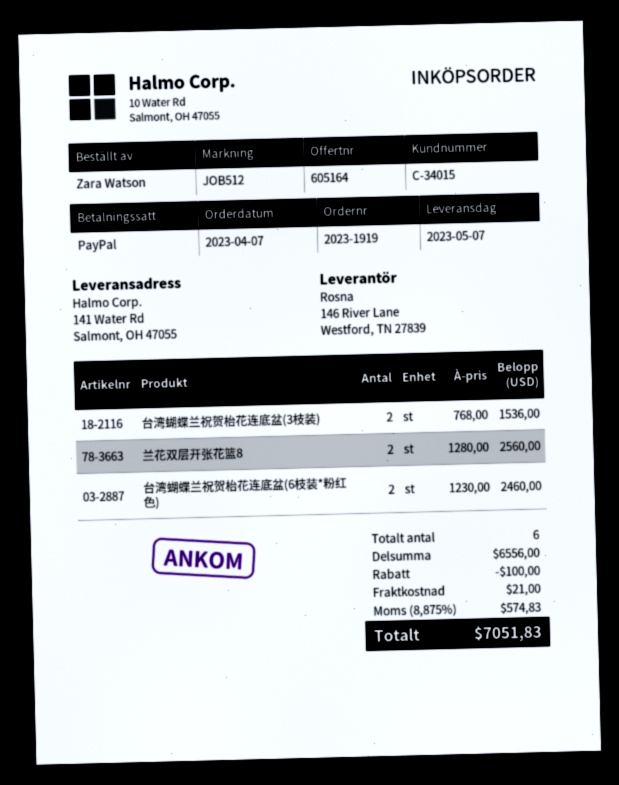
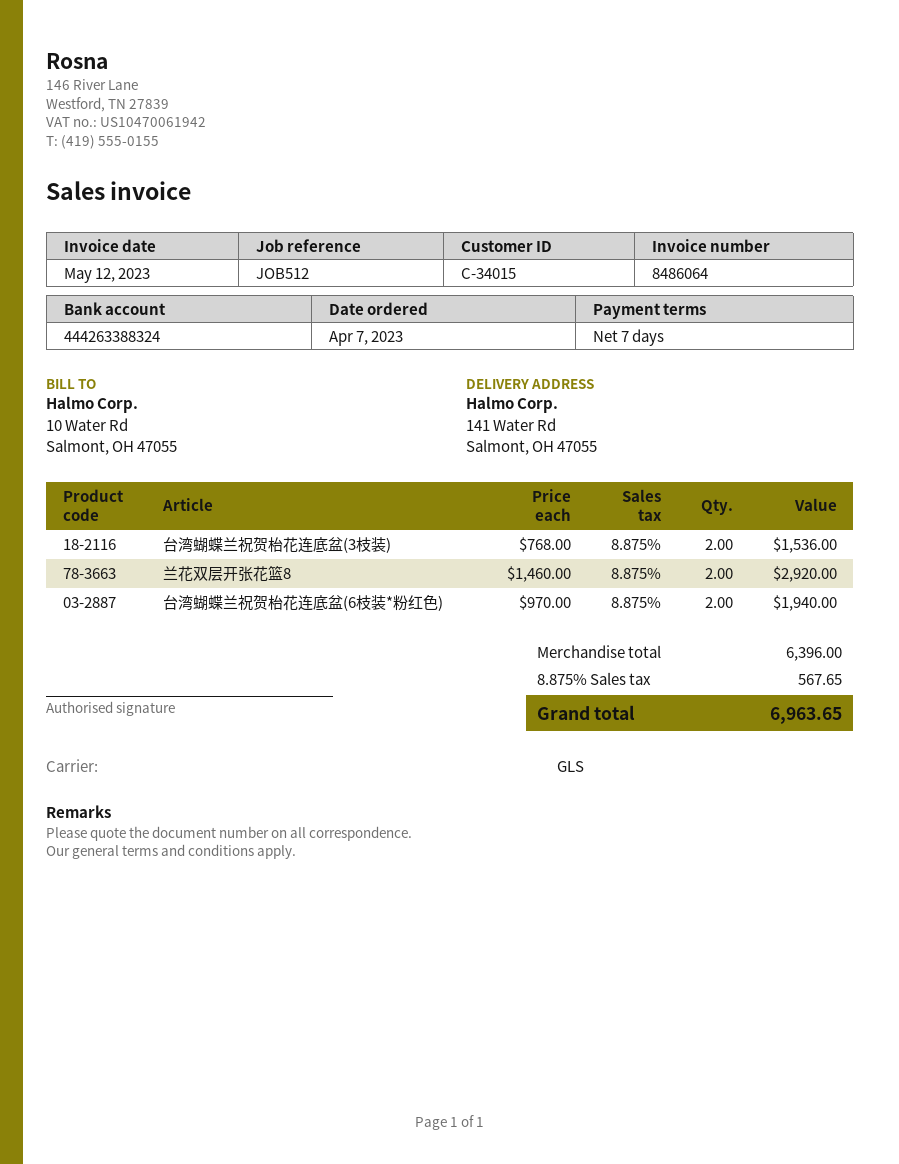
兰花双层开张花篮8: 2 x 1280.00 = 2560.00 -> 2 x 1460.00 = 2920.00
台湾蝴蝶兰祝贺枱花连底盆(6枝装*粉红色): 2 x 1230.00 = 2460.00 -> 2 x 970.00 = 1940.00
subtotal: 6556.00 -> 6396.00
discount: 100.00 -> none
shipping: 21.00 -> none
tax: 8.875% = 574.83 -> 8.875% = 567.65
total: 7051.83 -> 6963.65

